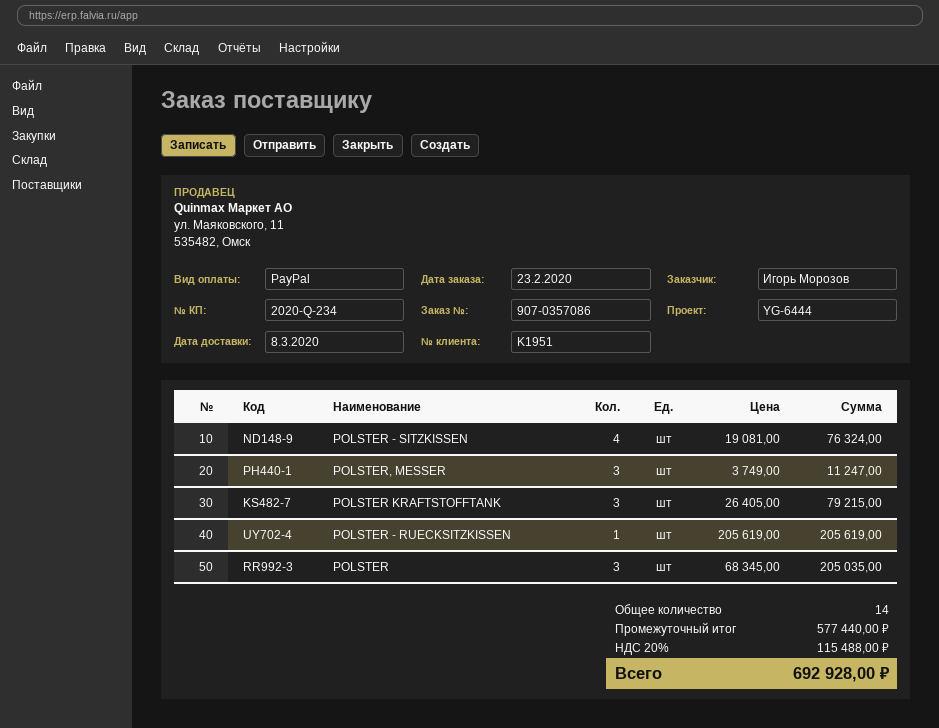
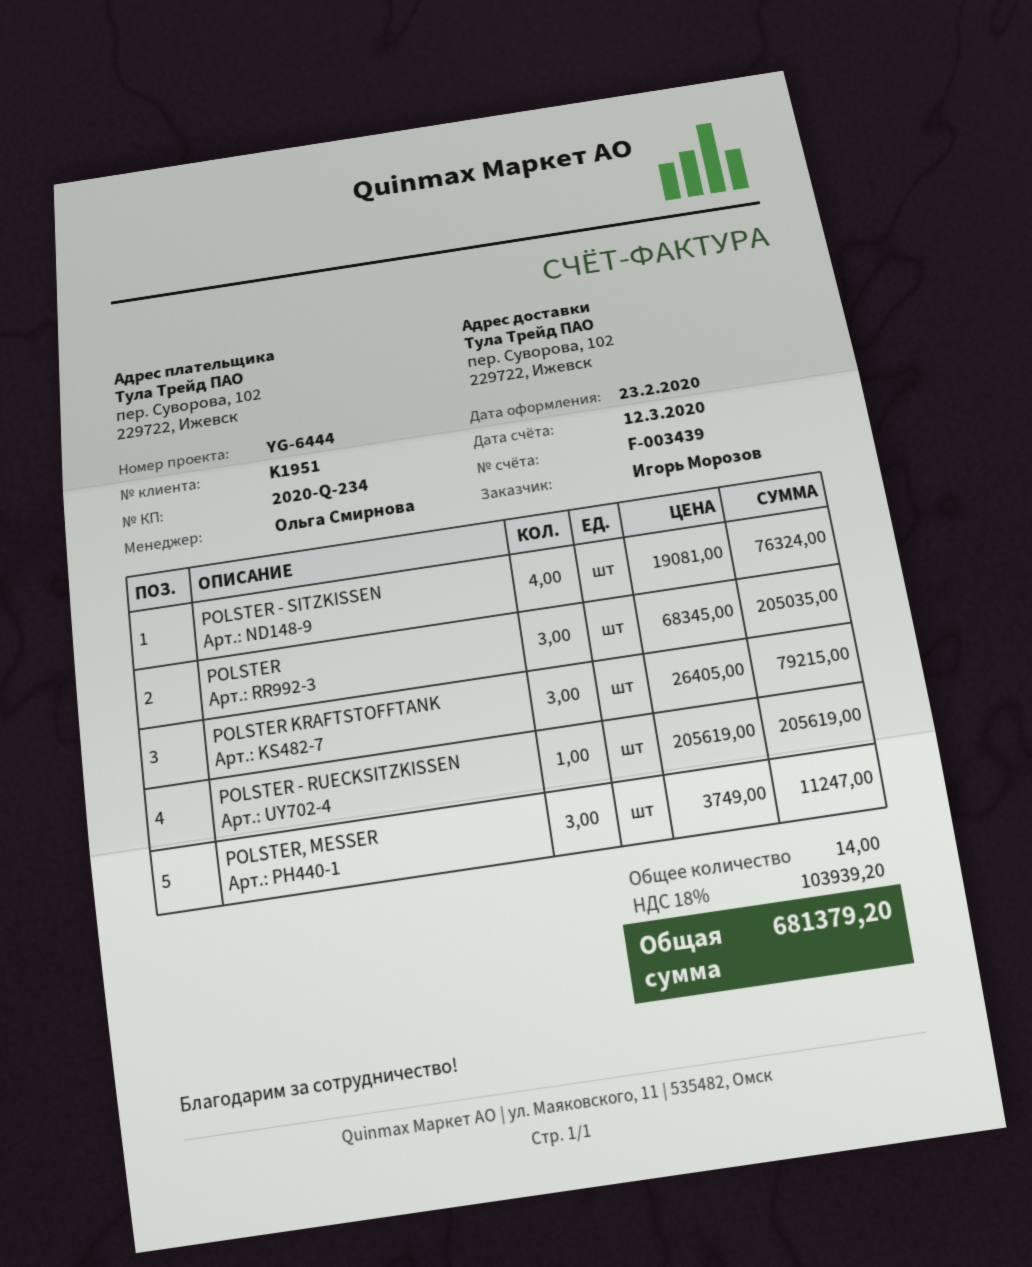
tax: 20% = 115488.00 -> 18% = 103939.20
total: 692928.00 -> 681379.20

